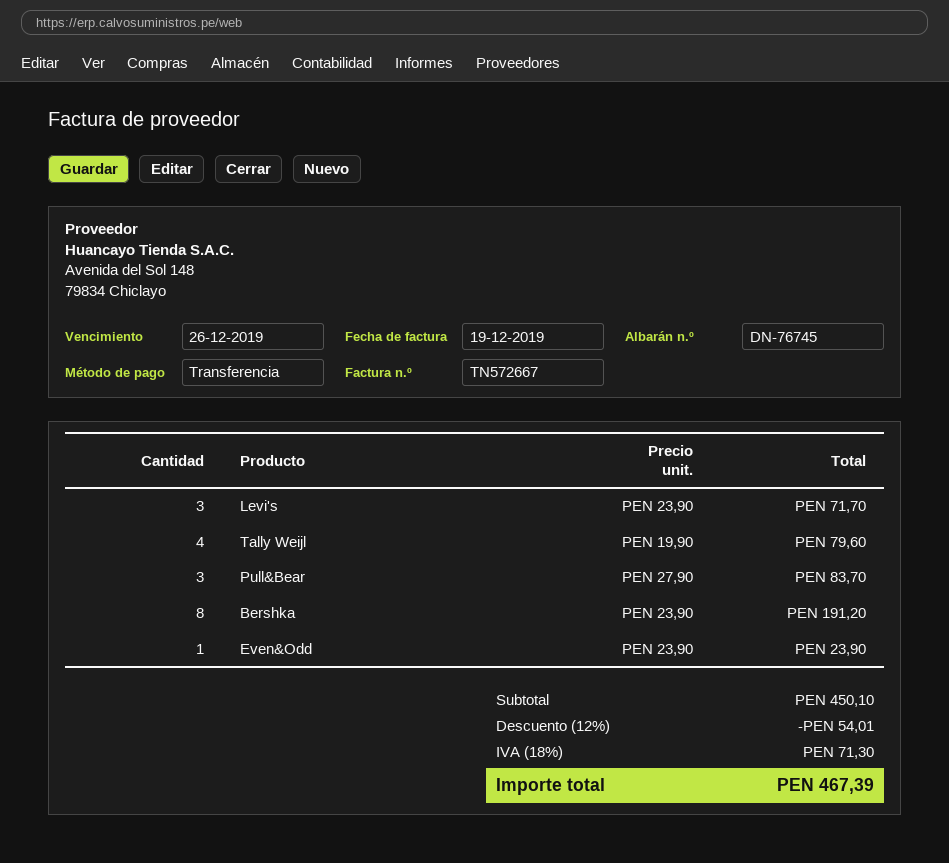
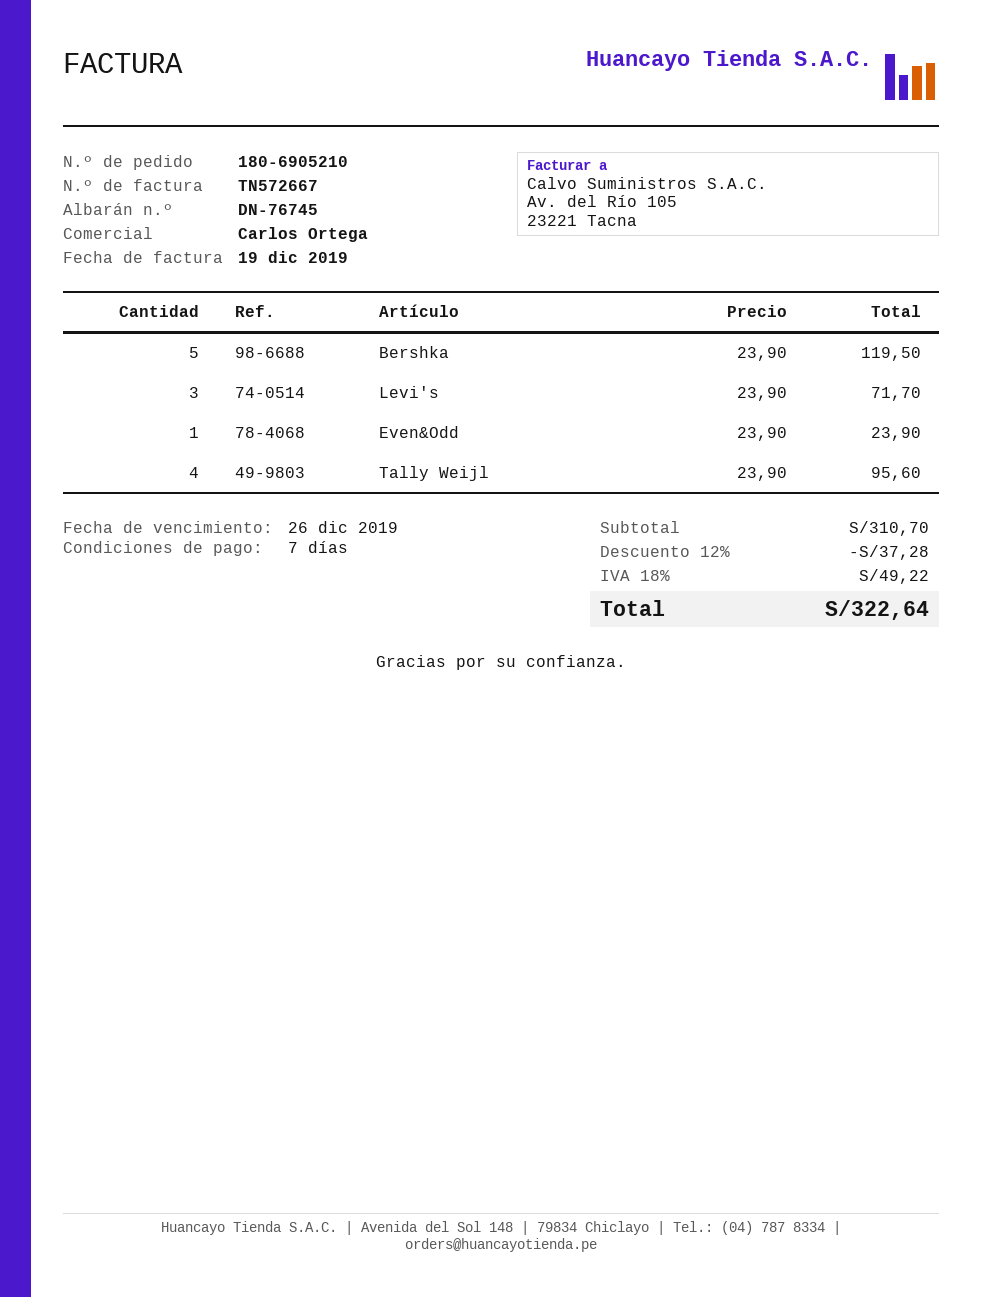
Tally Weijl: 4 x 19.90 = 79.60 -> 4 x 23.90 = 95.60
Pull&Bear: 3 x 27.90 = 83.70 -> none
Bershka: 8 x 23.90 = 191.20 -> 5 x 23.90 = 119.50
subtotal: 450.10 -> 310.70
discount: 12% = 54.01 -> 12% = 37.28
tax: 18% = 71.30 -> 18% = 49.22
total: 467.39 -> 322.64

